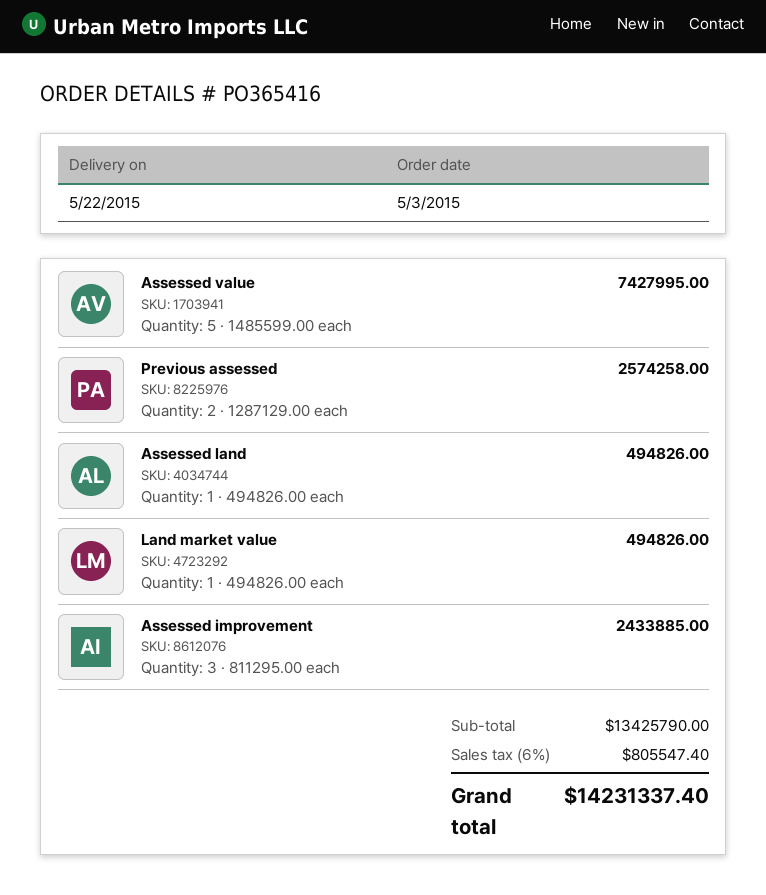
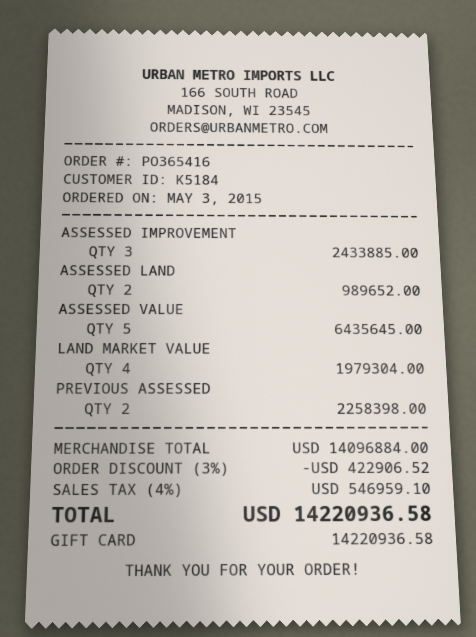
Assessed value: 5 for 7427995.00 -> 5 for 6435645.00
Previous assessed: 2 for 2574258.00 -> 2 for 2258398.00
Assessed land: 1 for 494826.00 -> 2 for 989652.00
Land market value: 1 for 494826.00 -> 4 for 1979304.00
subtotal: 13425790.00 -> 14096884.00
discount: none -> 3% = 422906.52
tax: 6% = 805547.40 -> 4% = 546959.10
total: 14231337.40 -> 14220936.58

